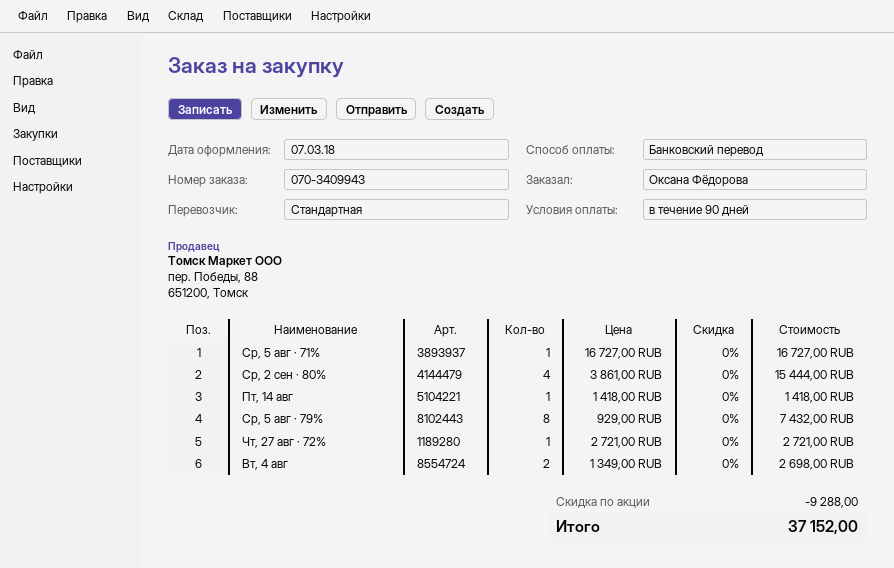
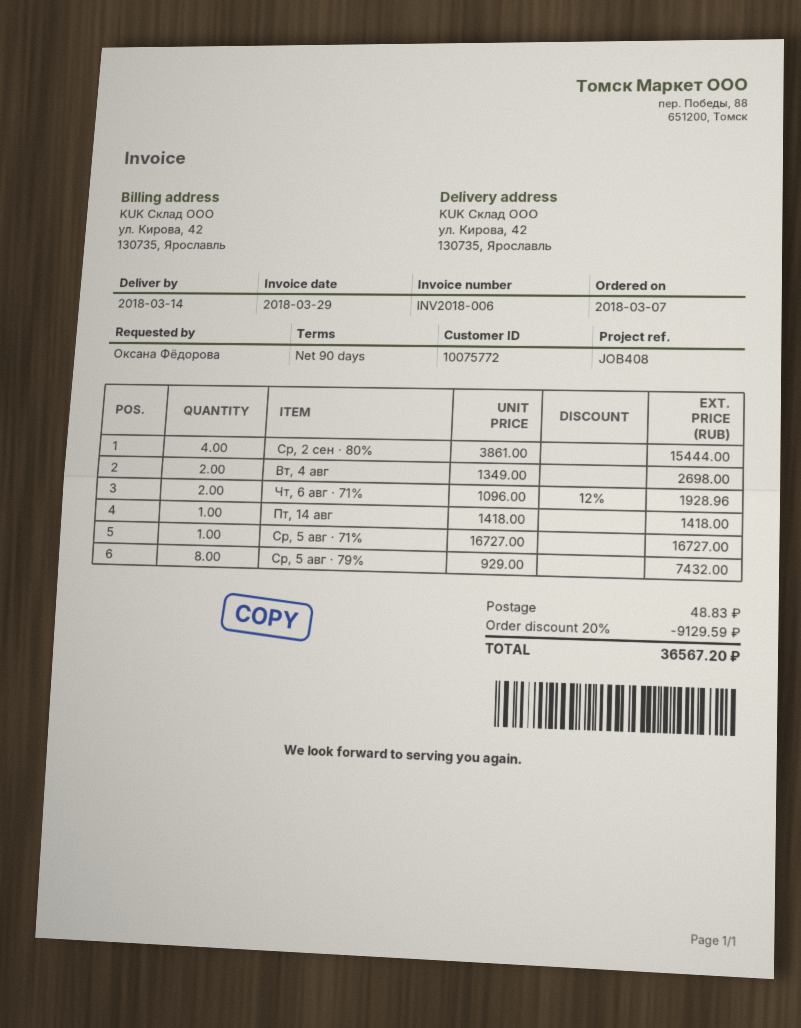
Чт, 27 авг · 72%: 1 x 2721.00 = 2721.00 -> none
Чт, 6 авг · 71%: none -> 2 x 1096.00 - 12% = 1928.96
discount: 9288.00 -> 9129.59
shipping: none -> 48.83
total: 37152.00 -> 36567.20

